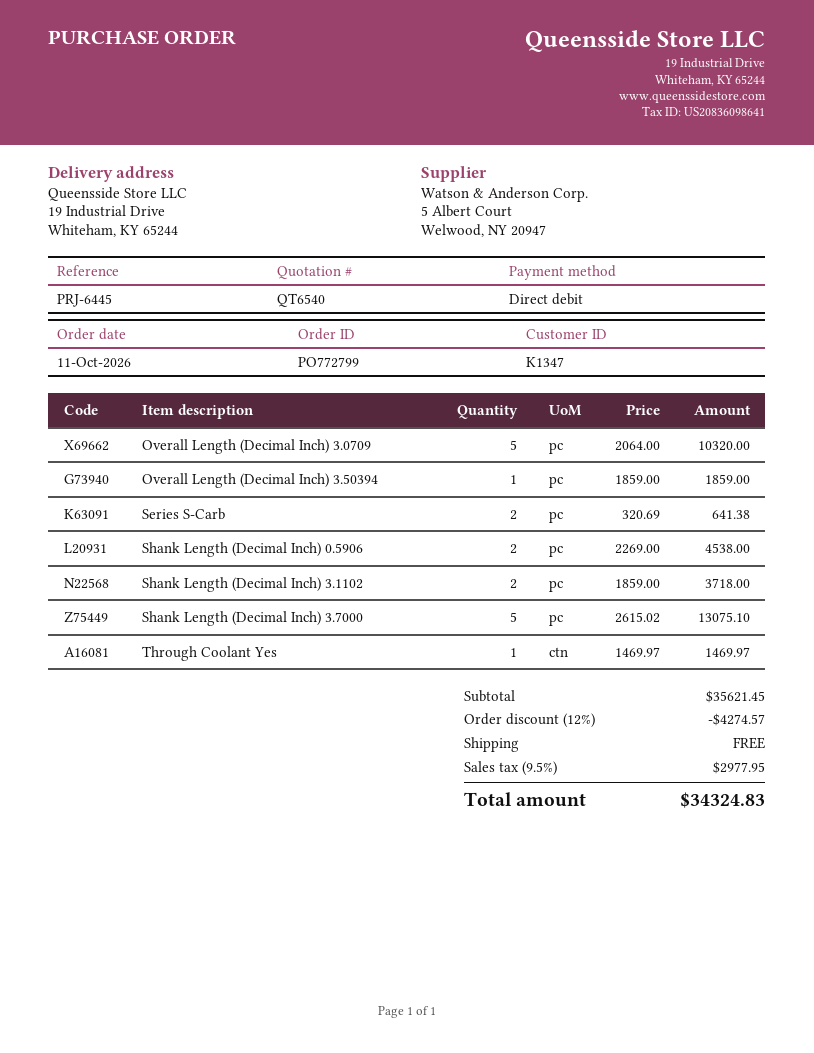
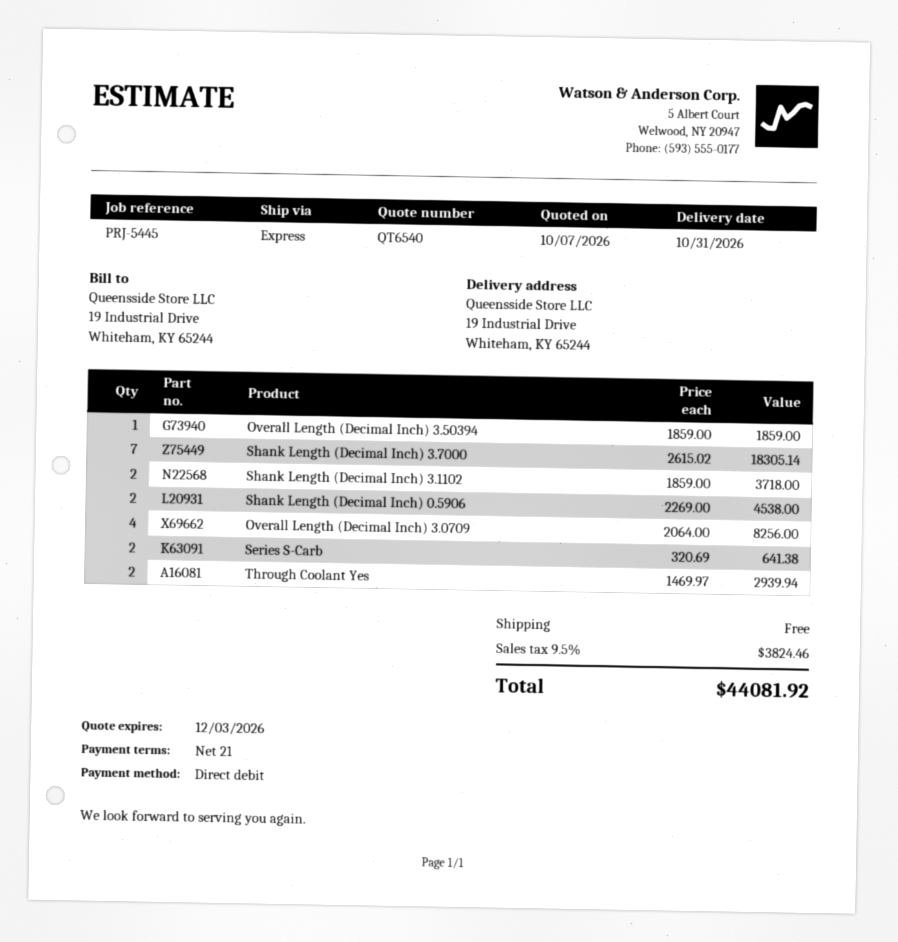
reference: PRJ-6445 -> PRJ-5445
Overall Length (Decimal Inch) 3.0709: 5 x 2064.00 = 10320.00 -> 4 x 2064.00 = 8256.00
Shank Length (Decimal Inch) 3.7000: 5 x 2615.02 = 13075.10 -> 7 x 2615.02 = 18305.14
Through Coolant Yes: 1 x 1469.97 = 1469.97 -> 2 x 1469.97 = 2939.94
discount: 12% = 4274.57 -> none
tax: 9.5% = 2977.95 -> 9.5% = 3824.46
total: 34324.83 -> 44081.92

